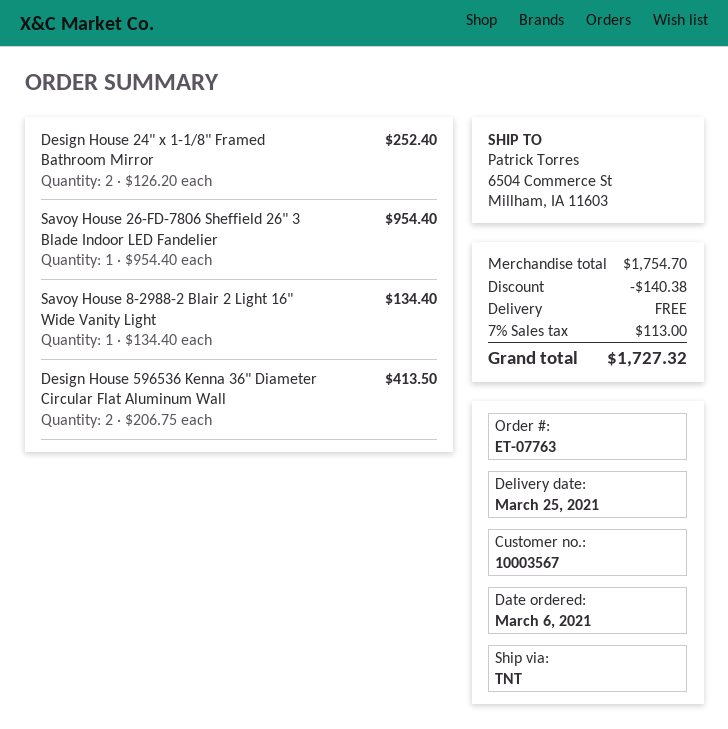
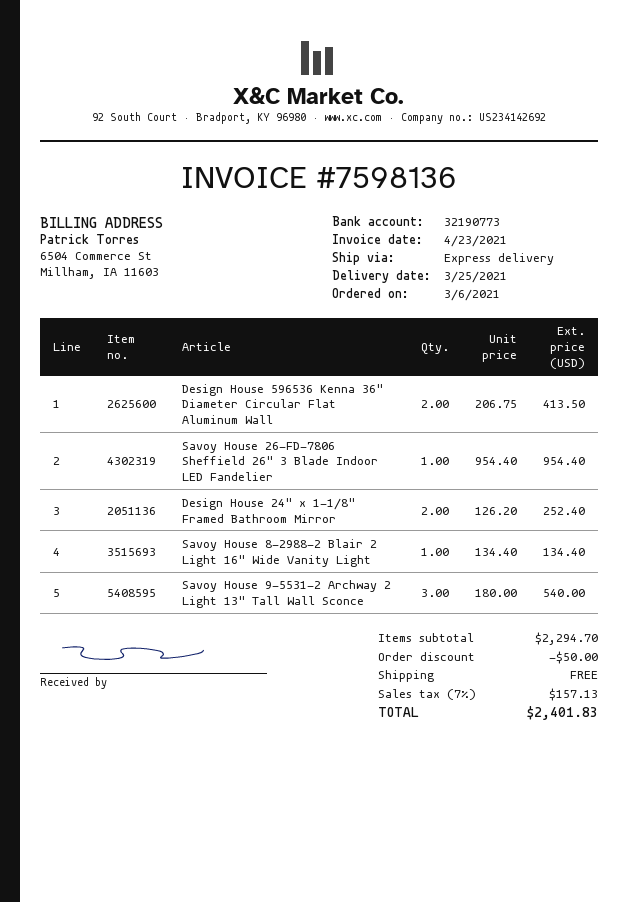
shipping method: TNT -> express
Savoy House 9-5531-2 Archway 2 Light 13" Tall Wall Sconce: none -> 3 x 180.00 = 540.00
subtotal: 1754.70 -> 2294.70
discount: 140.38 -> 50.00
tax: 7% = 113.00 -> 7% = 157.13
total: 1727.32 -> 2401.83

